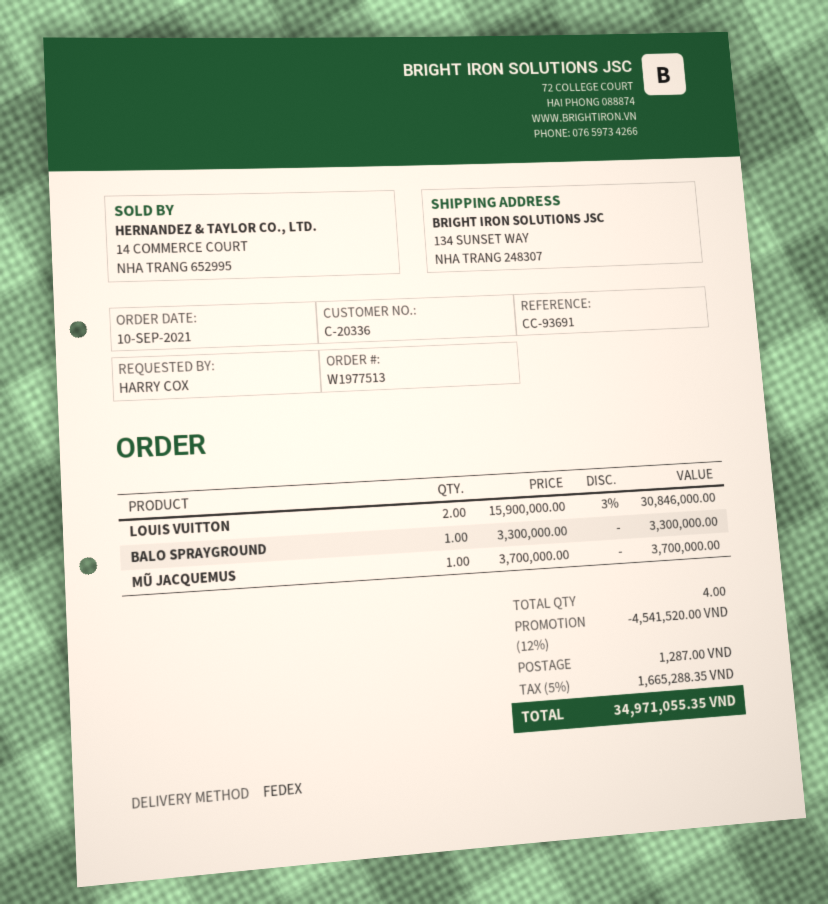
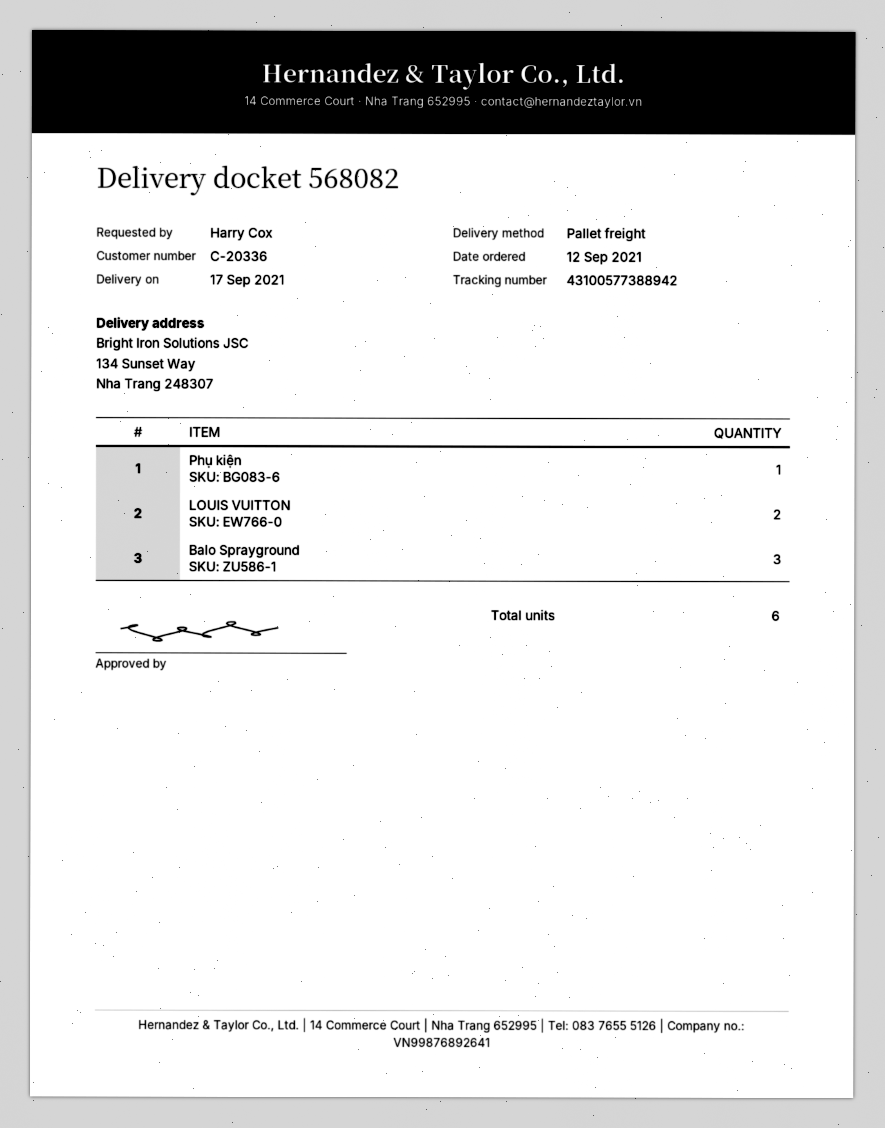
order date: 2021-09-10 -> 2021-09-12
shipping method: FedEx -> pallet freight
BALO SPRAYGROUND: 1 -> 3
MŨ JACQUEMUS: 1 -> none
Phụ kiện: none -> 1
total quantity: 4 -> 6

